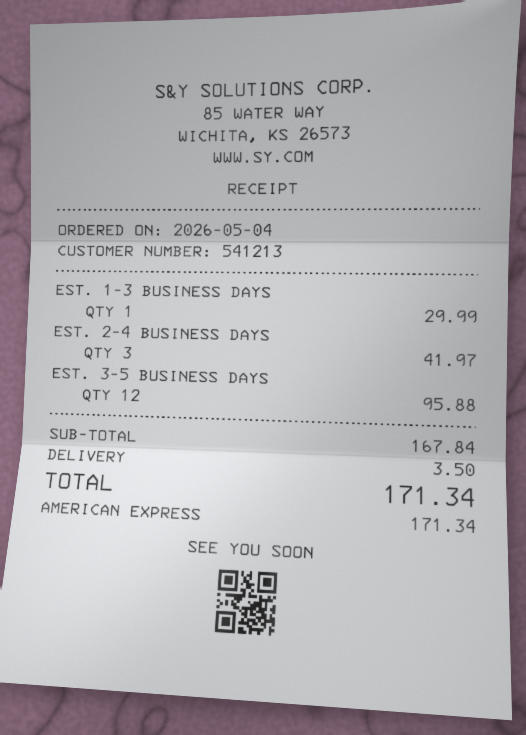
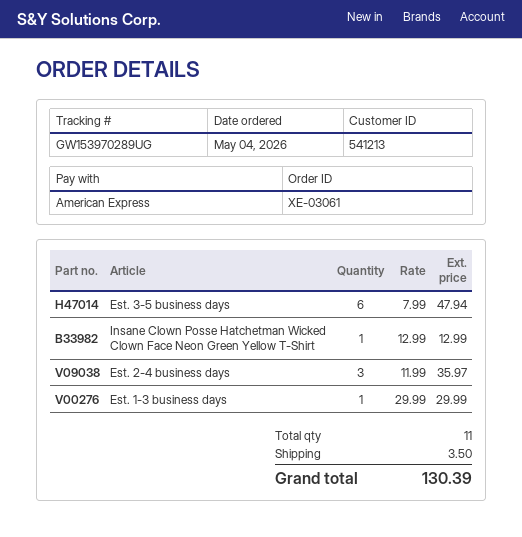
EST. 2-4 BUSINESS DAYS: 3 for 41.97 -> 3 for 35.97
EST. 3-5 BUSINESS DAYS: 12 for 95.88 -> 6 for 47.94
Insane Clown Posse Hatchetman Wicked Clown Face Neon Green Yellow T-Shirt: none -> 1 for 12.99
total: 171.34 -> 130.39

